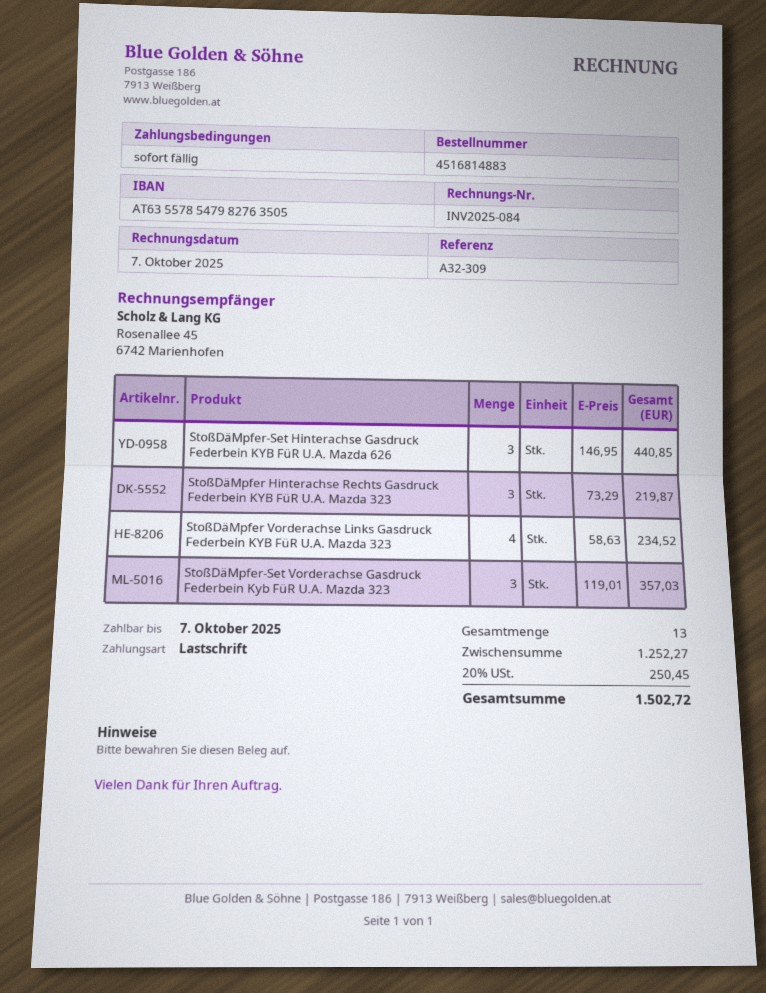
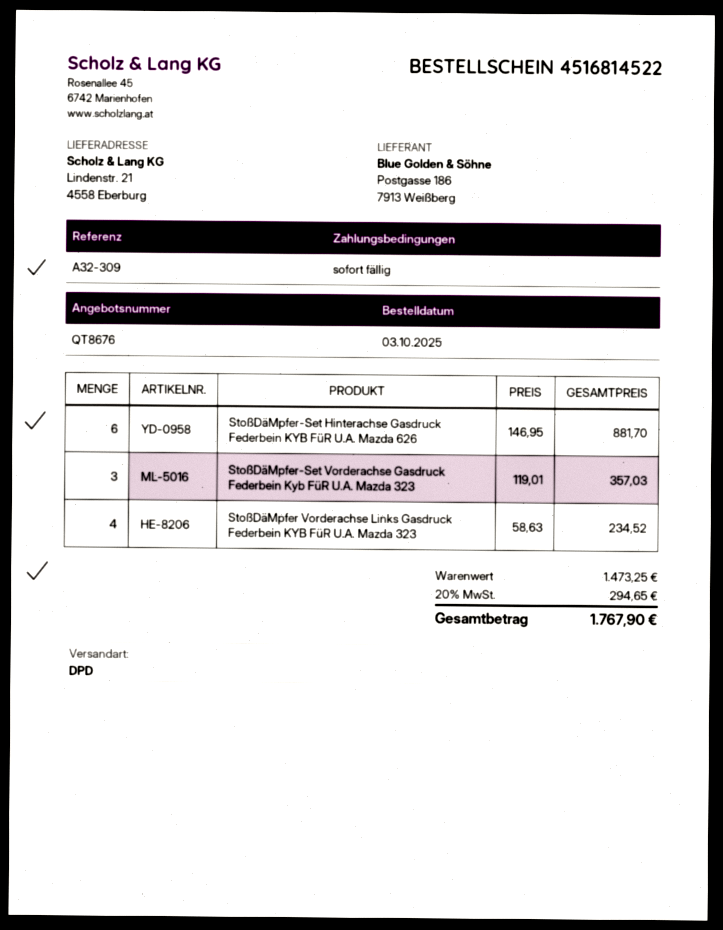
order number: 4516814883 -> 4516814522
StoßDäMpfer-Set Hinterachse Gasdruck Federbein KYB FüR U.A. Mazda 626: 3 x 146.95 = 440.85 -> 6 x 146.95 = 881.70
StoßDäMpfer Hinterachse Rechts Gasdruck Federbein KYB FüR U.A. Mazda 323: 3 x 73.29 = 219.87 -> none
subtotal: 1252.27 -> 1473.25
tax: 20% = 250.45 -> 20% = 294.65
total: 1502.72 -> 1767.90

